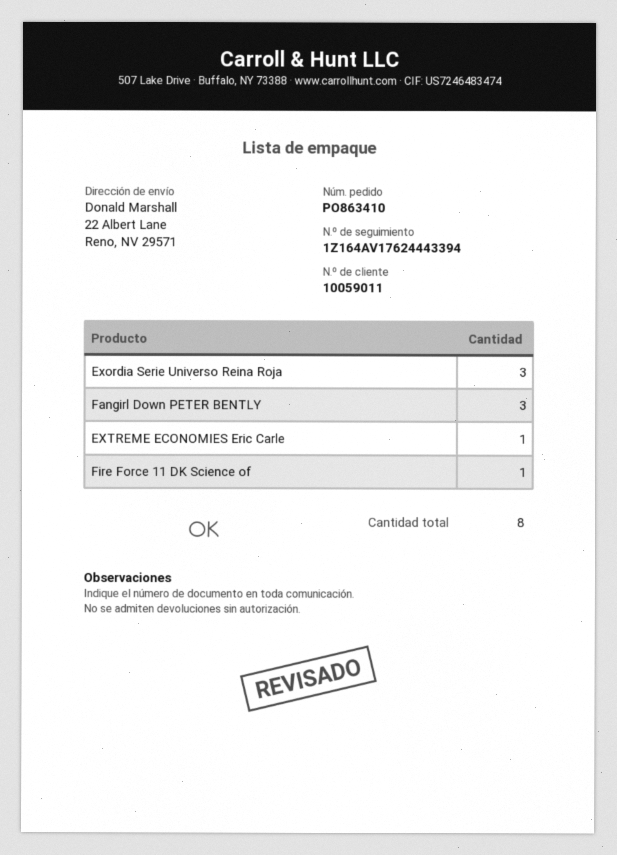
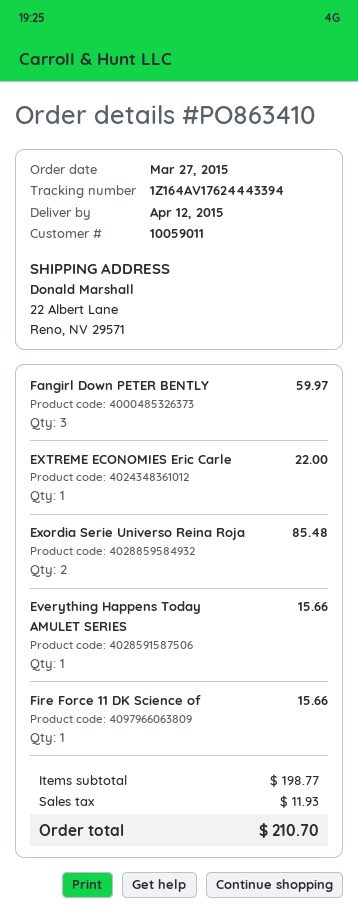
Exordia Serie Universo Reina Roja: 3 -> 2
Everything Happens Today AMULET SERIES: none -> 1

